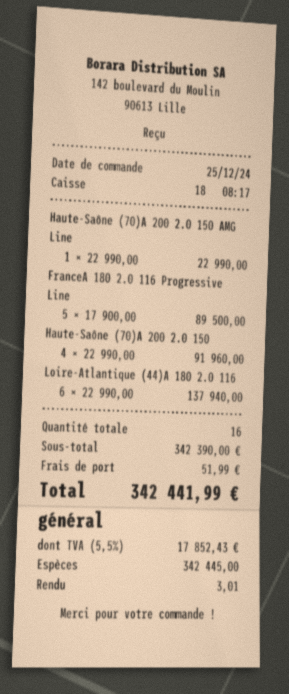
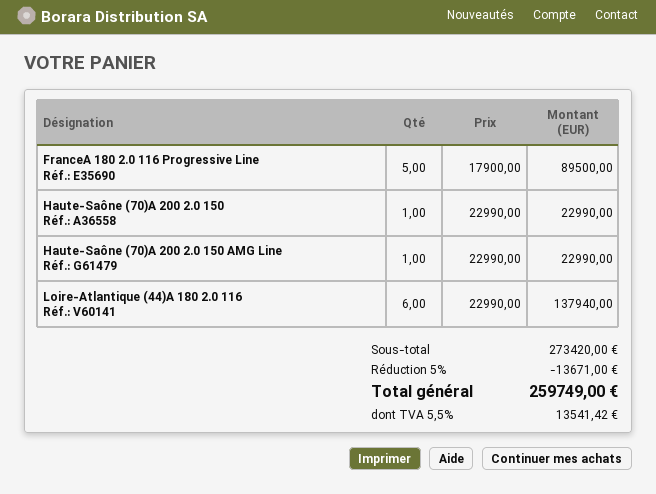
Haute-Saône (70)A 200 2.0 150: 4 x 22990.00 = 91960.00 -> 1 x 22990.00 = 22990.00
subtotal: 342390.00 -> 273420.00
discount: none -> 5% = 13671.00
shipping: 51.99 -> none
tax: 5.5% = 17852.43 -> 5.5% = 13541.42
total: 342441.99 -> 259749.00

